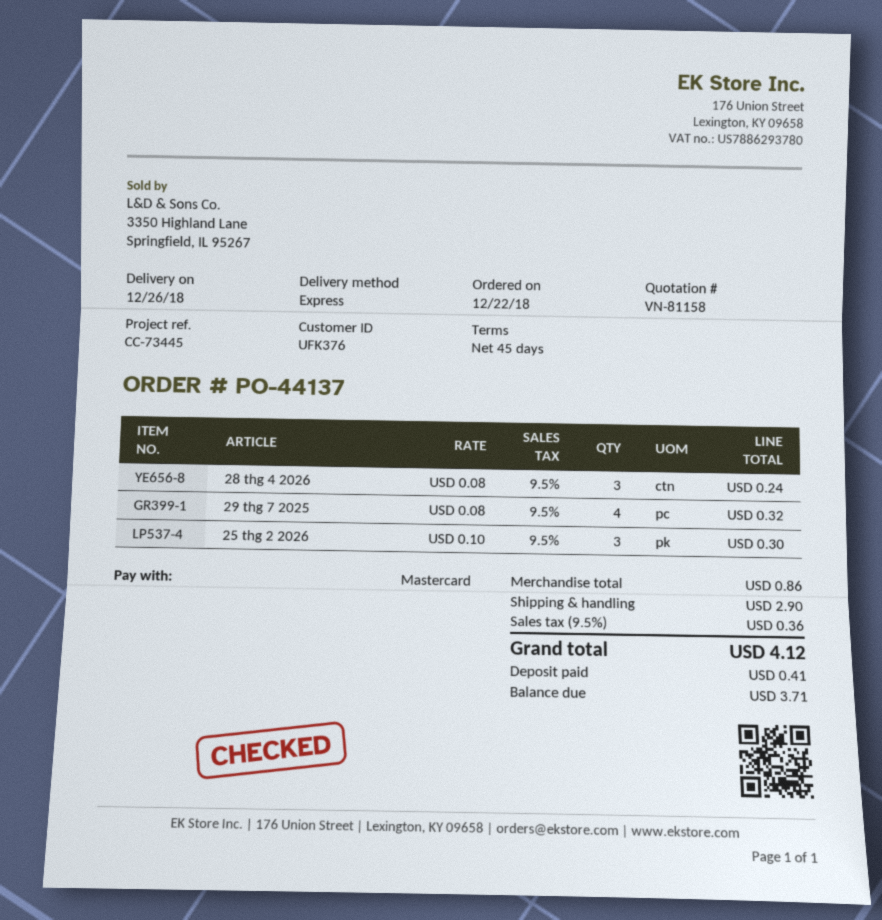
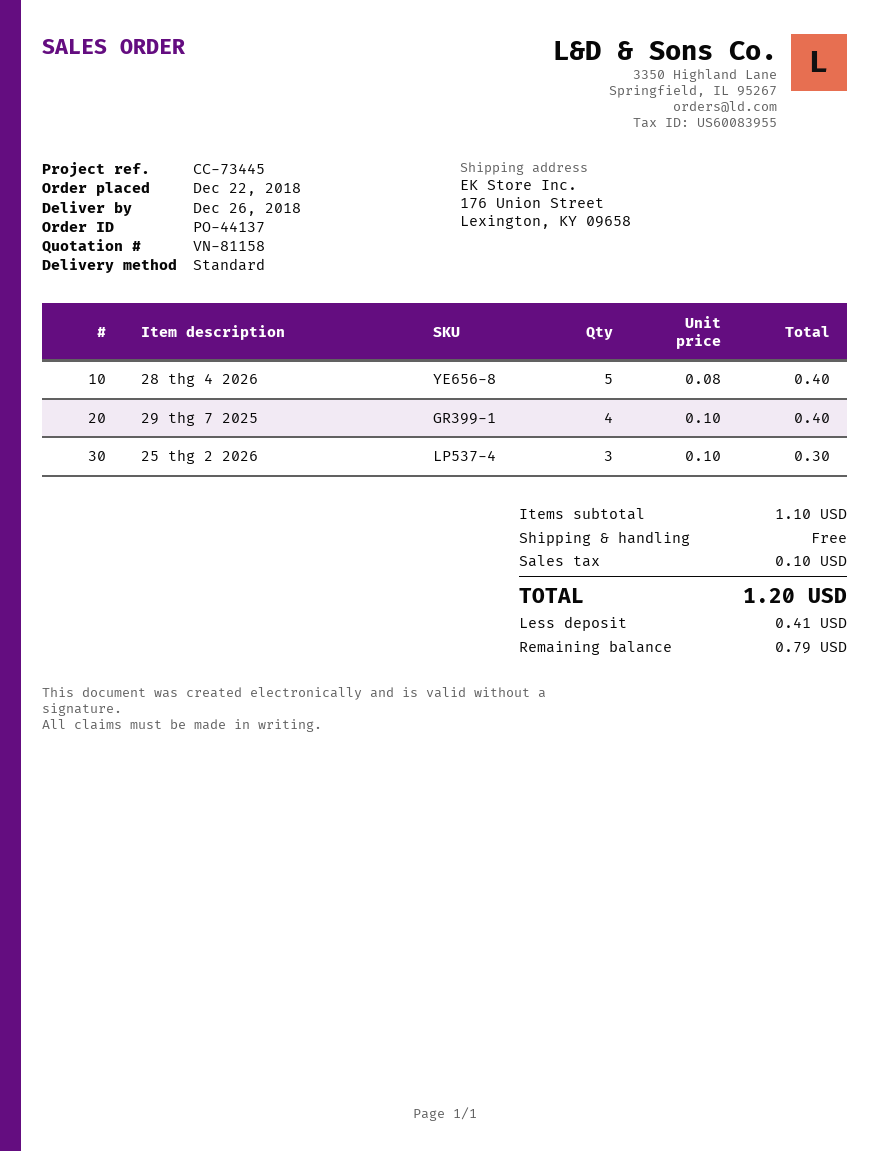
shipping method: express -> standard
28 thg 4 2026: 3 x 0.08 = 0.24 -> 5 x 0.08 = 0.40
29 thg 7 2025: 4 x 0.08 = 0.32 -> 4 x 0.10 = 0.40
subtotal: 0.86 -> 1.10
shipping: 2.90 -> 0.00
tax: 0.36 -> 0.10
total: 4.12 -> 1.20
balance: 3.71 -> 0.79

